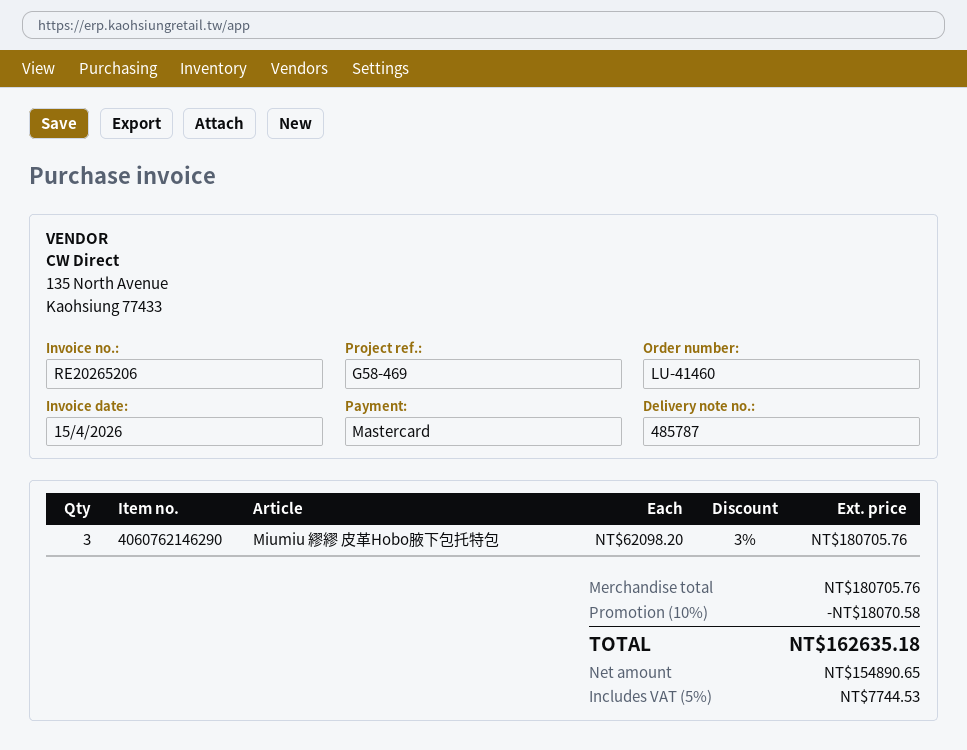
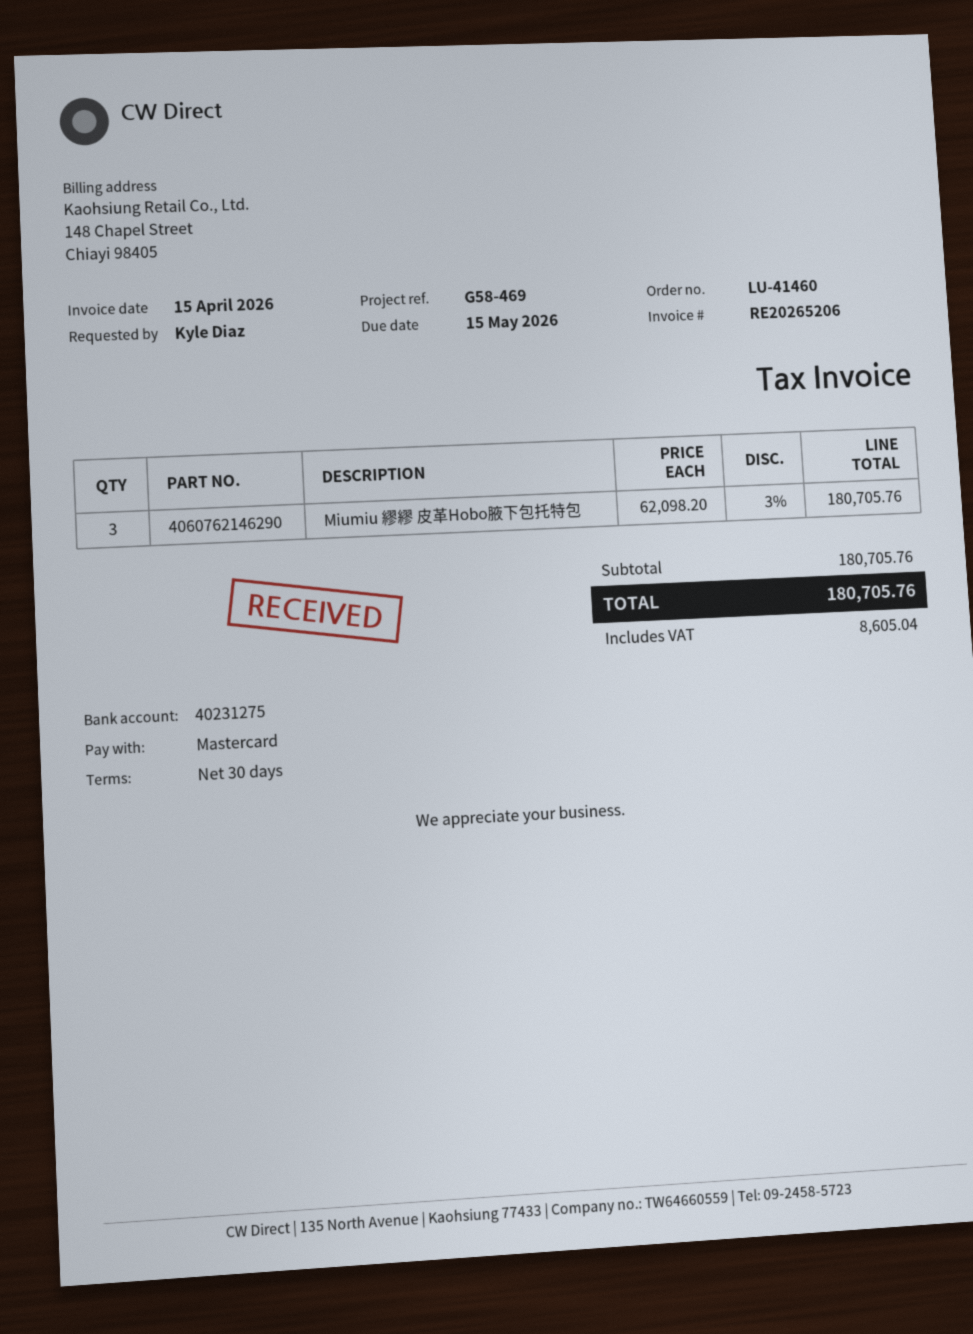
discount: 10% = 18070.58 -> none
tax: 7744.53 -> 8605.04
total: 162635.18 -> 180705.76

